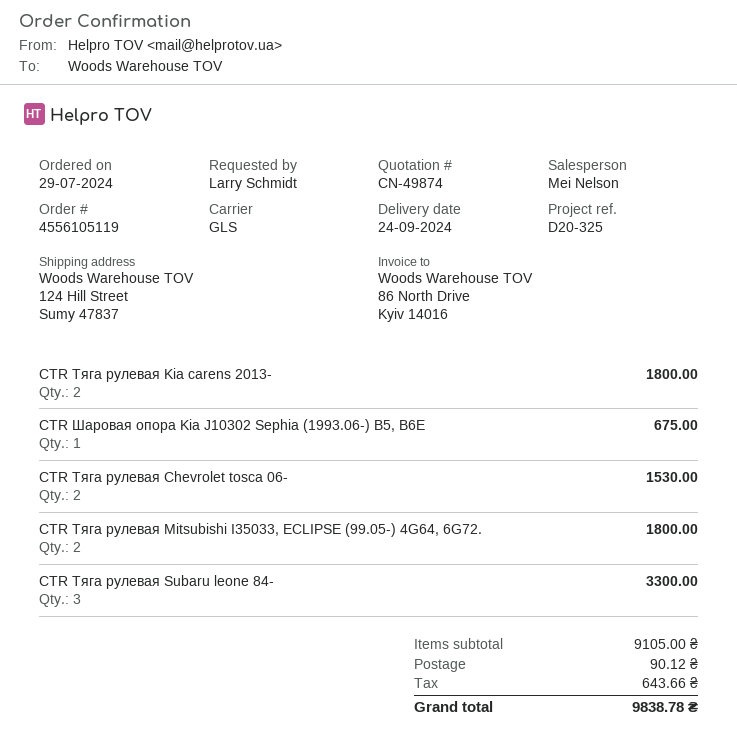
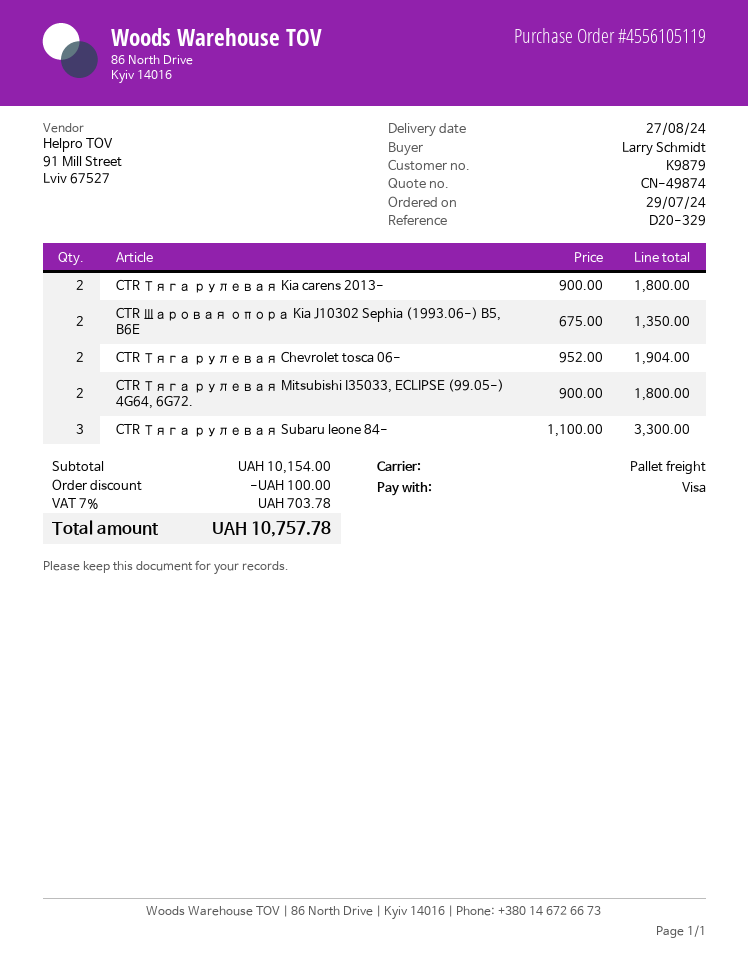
delivery date: 2024-09-24 -> 2024-08-27
reference: D20-325 -> D20-329
shipping method: GLS -> pallet freight
CTR Шаровая опора Kia J10302 Sephia (1993.06-) B5, B6E: 1 for 675.00 -> 2 for 1350.00
CTR Тяга рулевая Chevrolet tosca 06-: 2 for 1530.00 -> 2 for 1904.00
subtotal: 9105.00 -> 10154.00
discount: none -> 100.00
shipping: 90.12 -> none
tax: 643.66 -> 703.78
total: 9838.78 -> 10757.78

